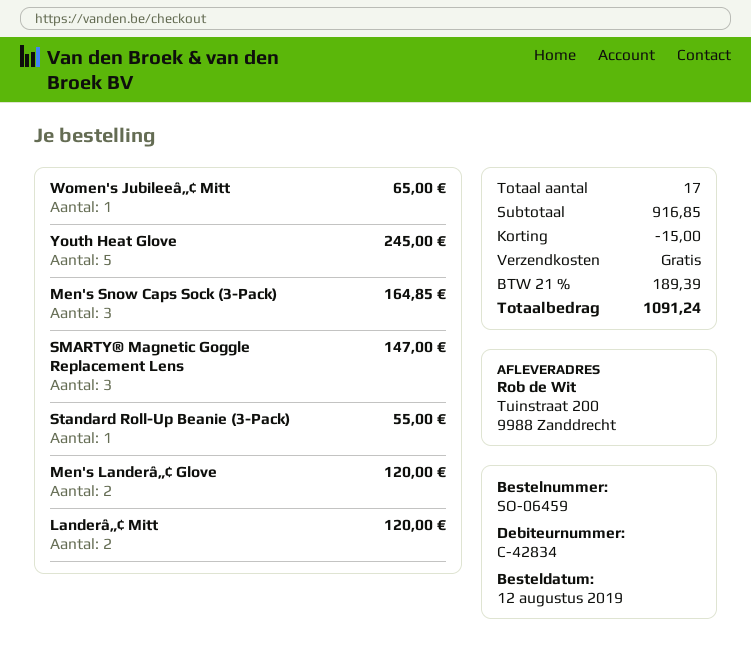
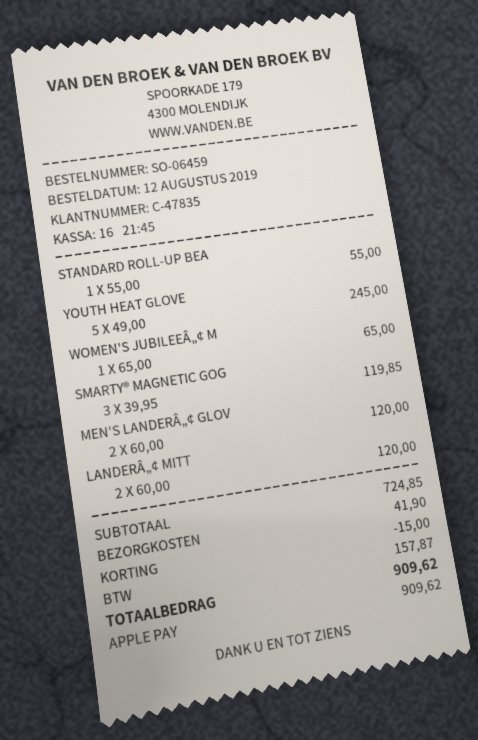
customer number: C-42834 -> C-47835
Men's Snow Caps Sock (3-Pack): 3 for 164.85 -> none
SMARTY® Magnetic Goggle Replacement Lens: 3 for 147.00 -> 3 for 119.85
subtotal: 916.85 -> 724.85
shipping: 0.00 -> 41.90
tax: 189.39 -> 157.87
total: 1091.24 -> 909.62

